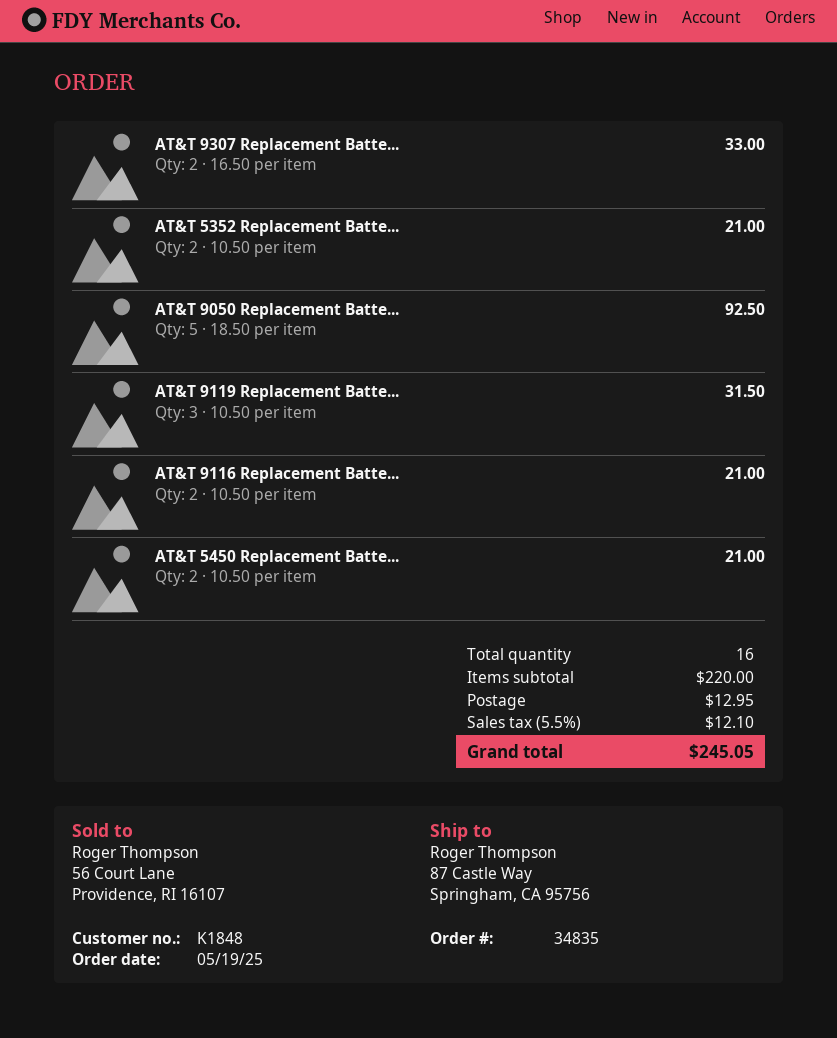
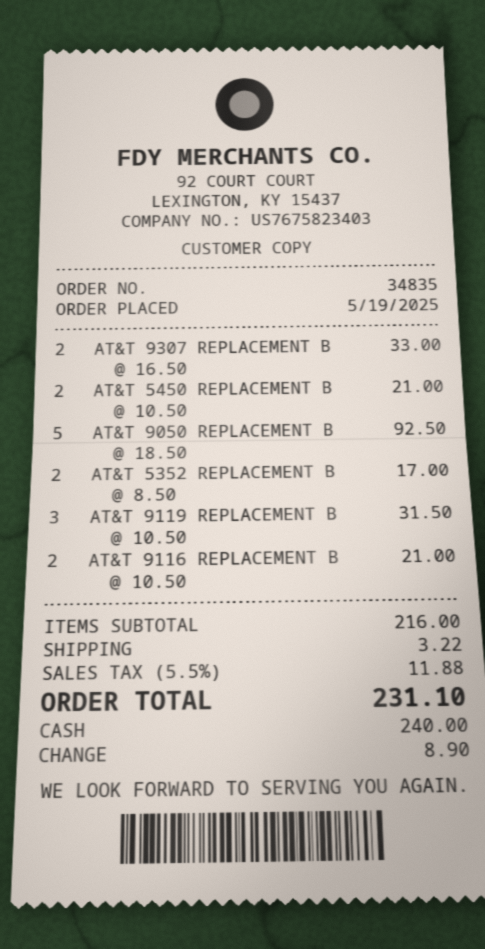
AT&T 5352 Replacement Batte...: 2 x 10.50 = 21.00 -> 2 x 8.50 = 17.00
subtotal: 220.00 -> 216.00
shipping: 12.95 -> 3.22
tax: 5.5% = 12.10 -> 5.5% = 11.88
total: 245.05 -> 231.10

